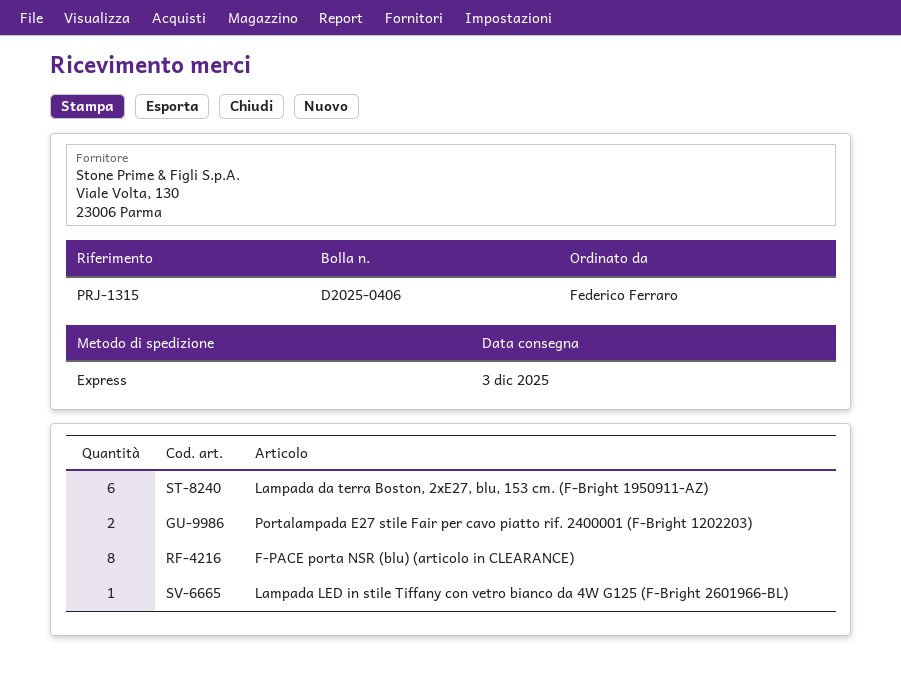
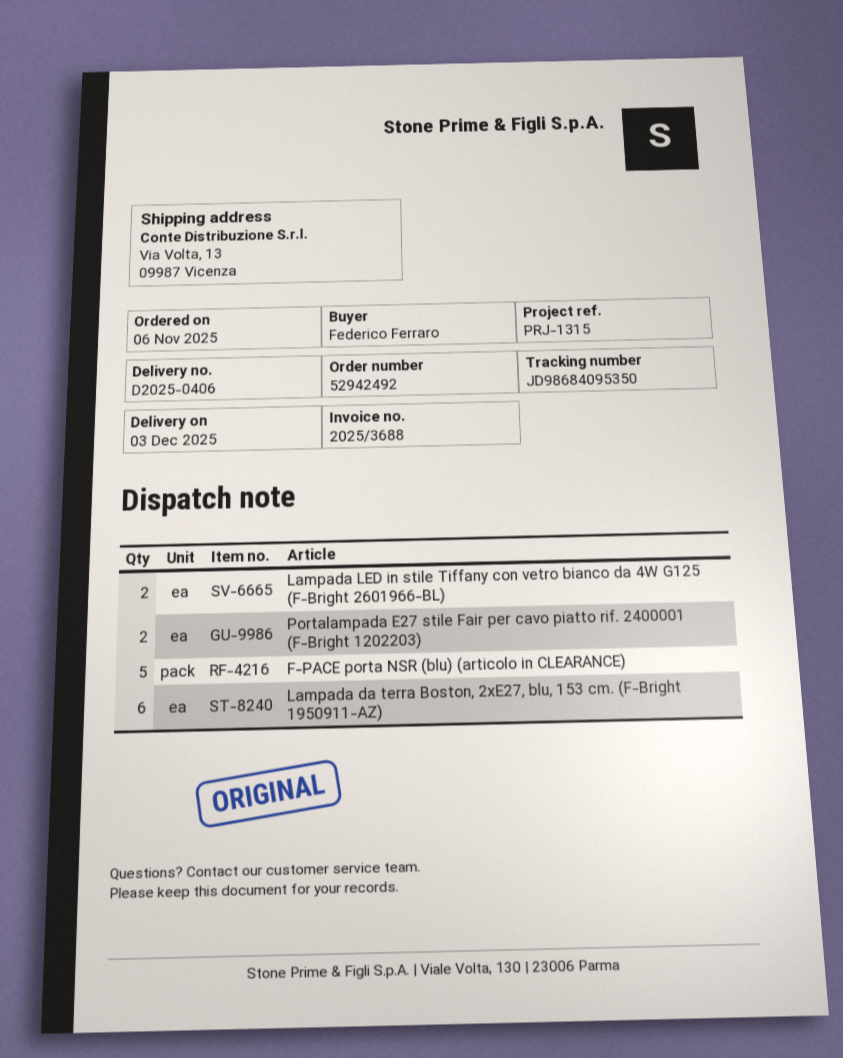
F-PACE porta NSR (blu) (articolo in CLEARANCE): 8 -> 5
Lampada LED in stile Tiffany con vetro bianco da 4W G125 (F-Bright 2601966-BL): 1 -> 2

